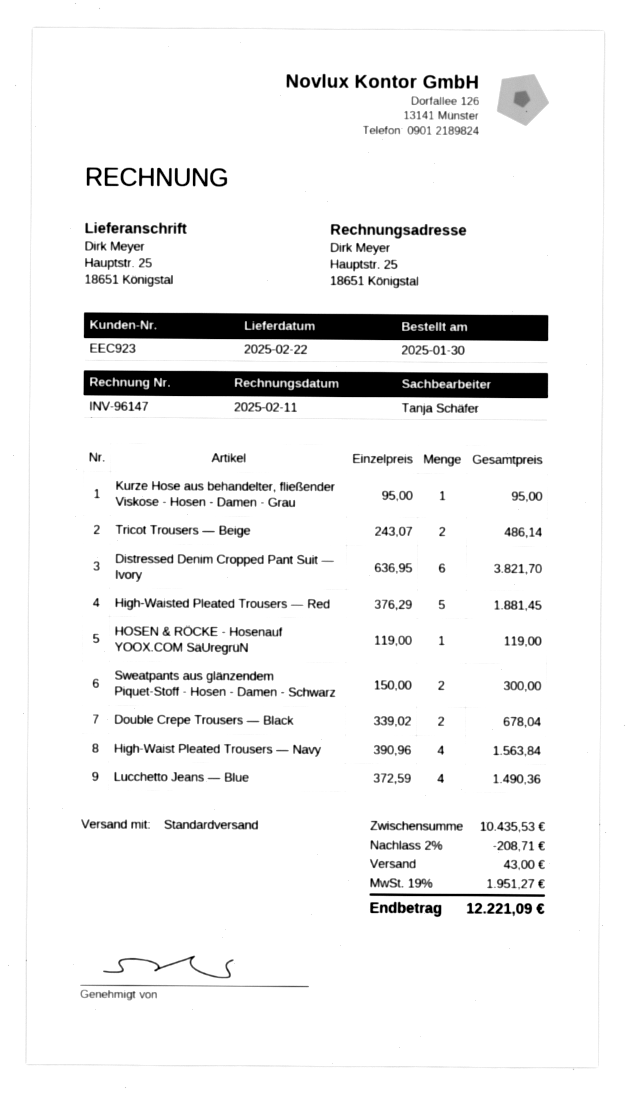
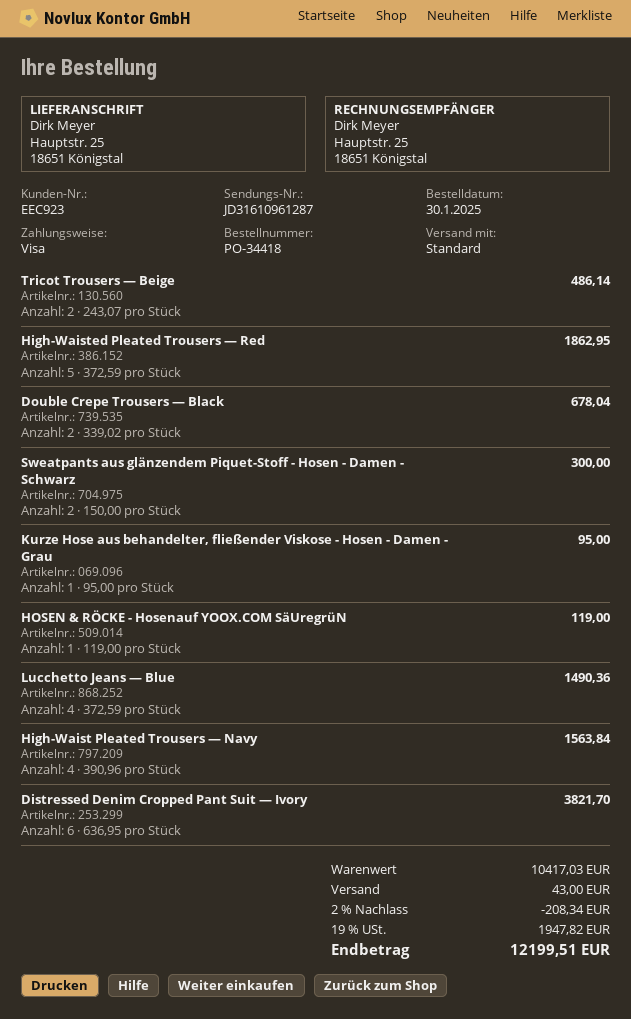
High-Waisted Pleated Trousers — Red: 5 x 376.29 = 1881.45 -> 5 x 372.59 = 1862.95
subtotal: 10435.53 -> 10417.03
discount: 2% = 208.71 -> 2% = 208.34
tax: 19% = 1951.27 -> 19% = 1947.82
total: 12221.09 -> 12199.51

